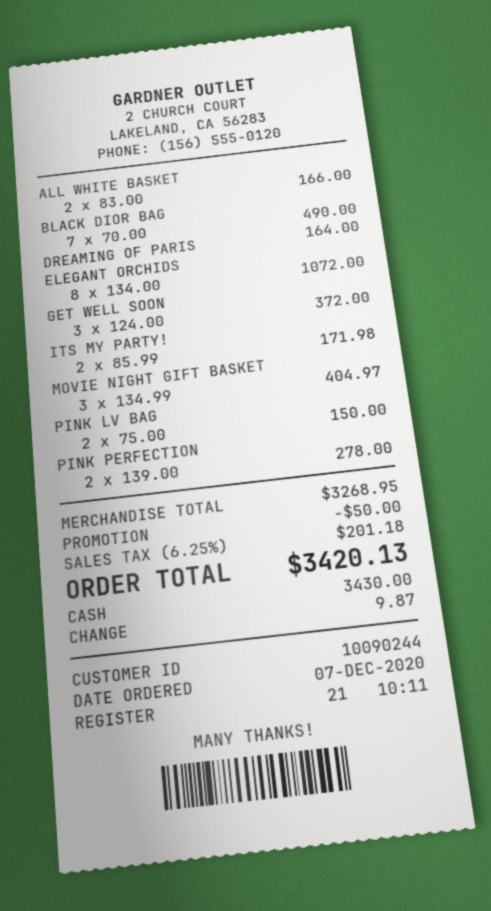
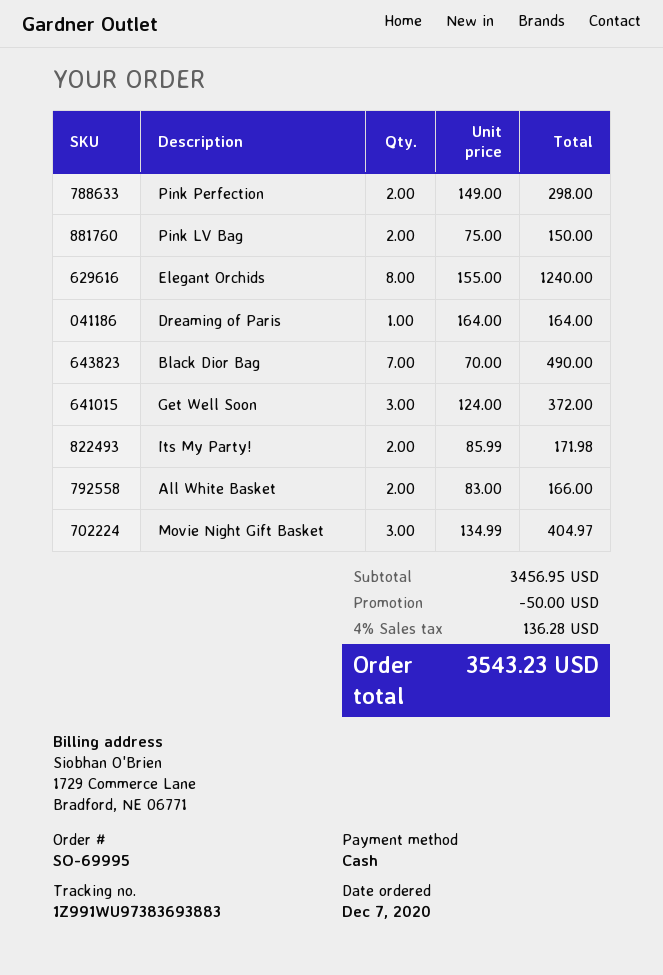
ELEGANT ORCHIDS: 8 x 134.00 = 1072.00 -> 8 x 155.00 = 1240.00
PINK PERFECTION: 2 x 139.00 = 278.00 -> 2 x 149.00 = 298.00
subtotal: 3268.95 -> 3456.95
tax: 6.25% = 201.18 -> 4% = 136.28
total: 3420.13 -> 3543.23

